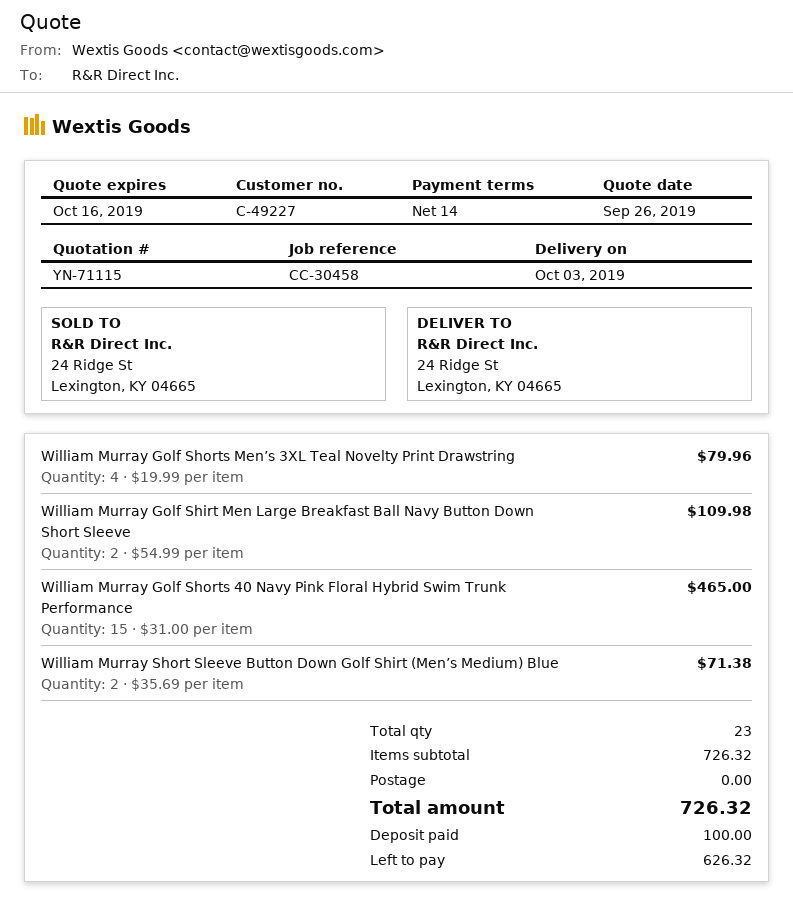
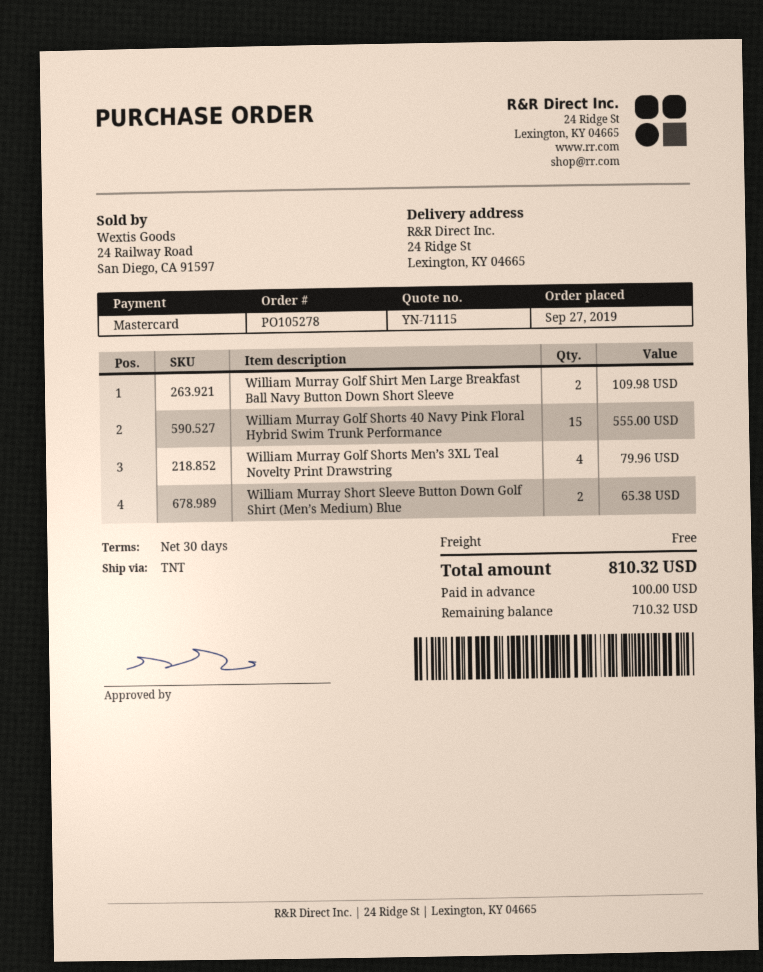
payment terms: 14 days -> 30 days
William Murray Golf Shorts 40 Navy Pink Floral Hybrid Swim Trunk Performance: 15 for 465.00 -> 15 for 555.00
William Murray Short Sleeve Button Down Golf Shirt (Men’s Medium) Blue: 2 for 71.38 -> 2 for 65.38
total: 726.32 -> 810.32
balance: 626.32 -> 710.32

